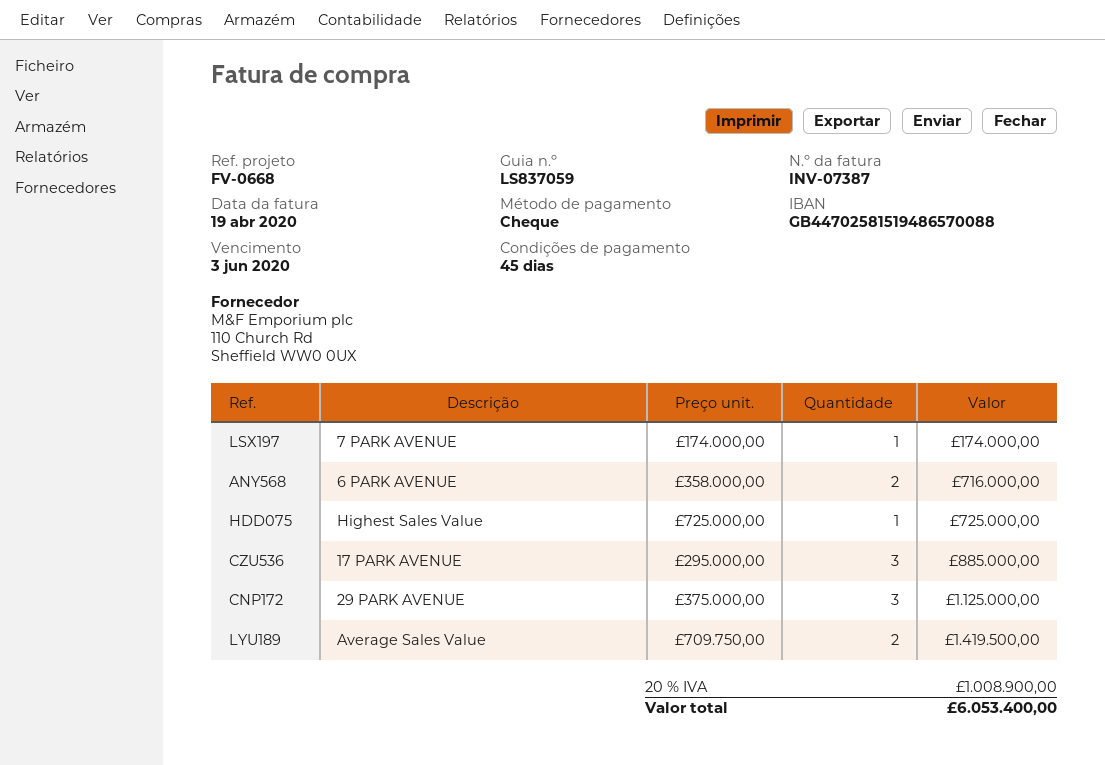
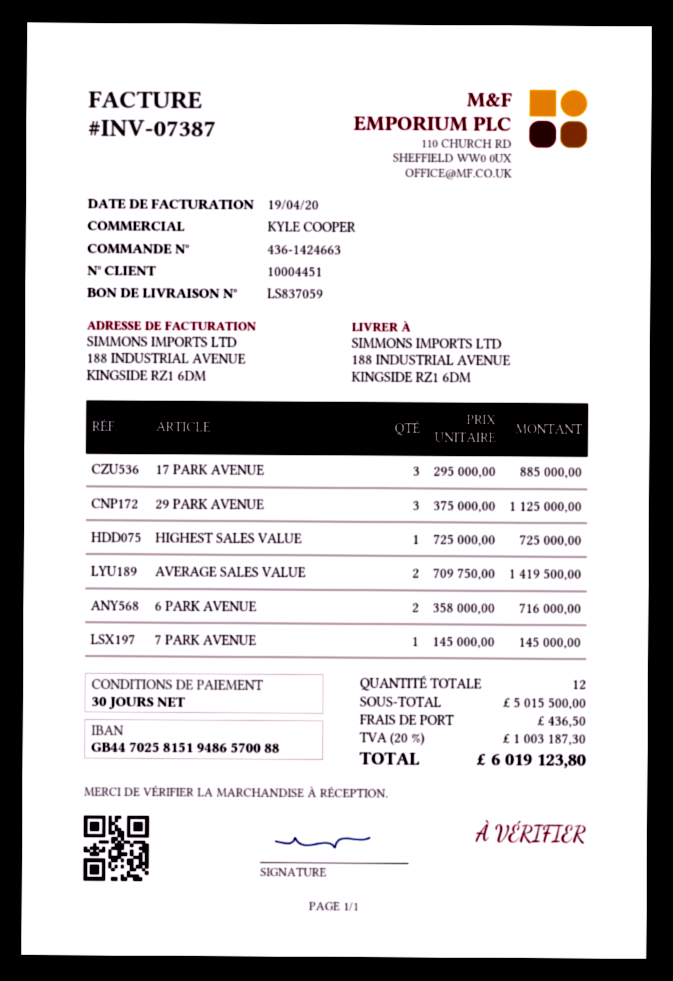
payment terms: 45 days -> 30 days
7 PARK AVENUE: 1 x 174000.00 = 174000.00 -> 1 x 145000.00 = 145000.00
shipping: none -> 436.50
tax: 20% = 1008900.00 -> 20% = 1003187.30
total: 6053400.00 -> 6019123.80

